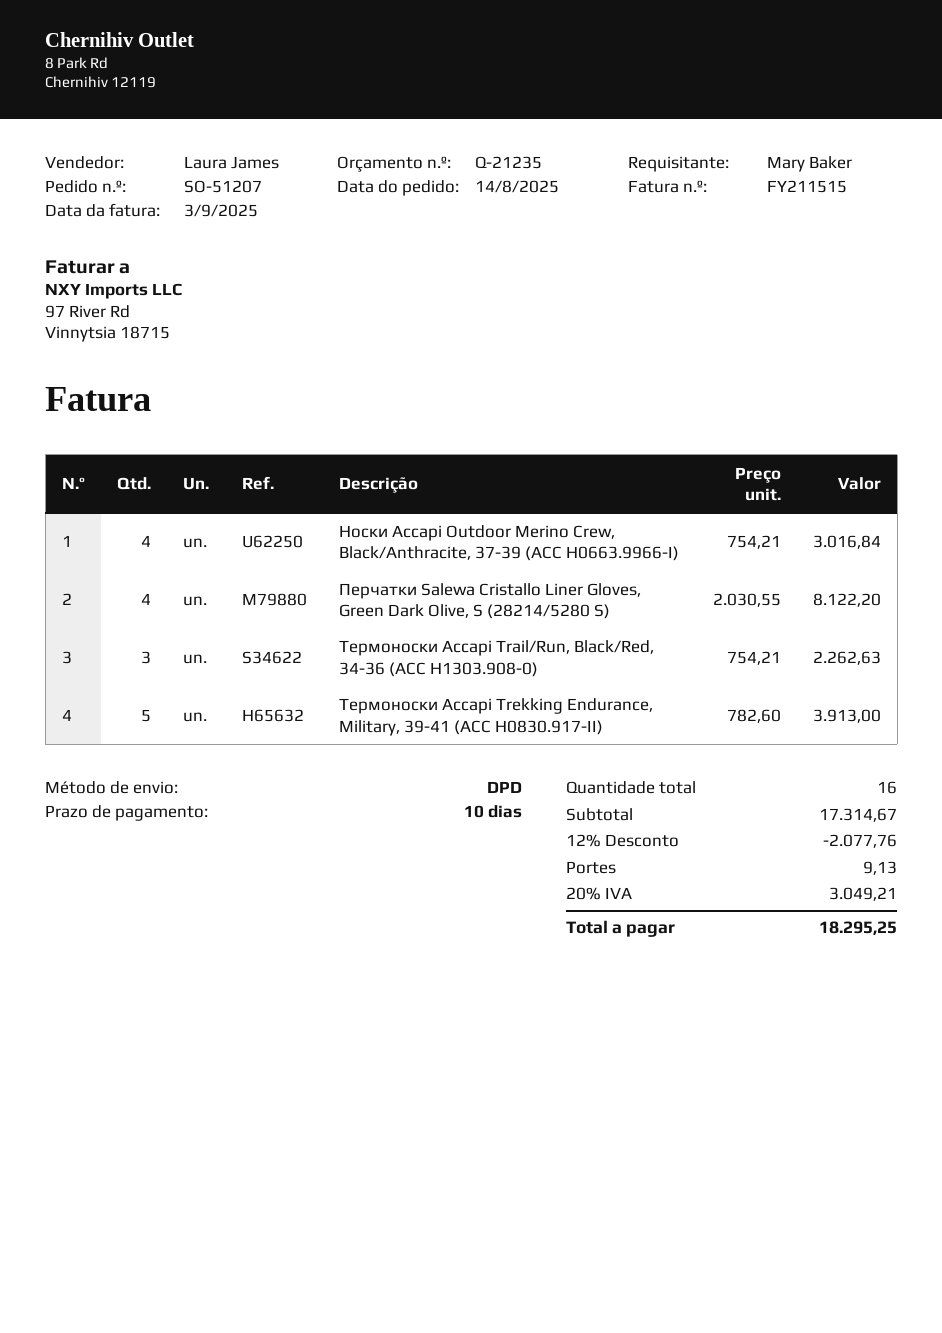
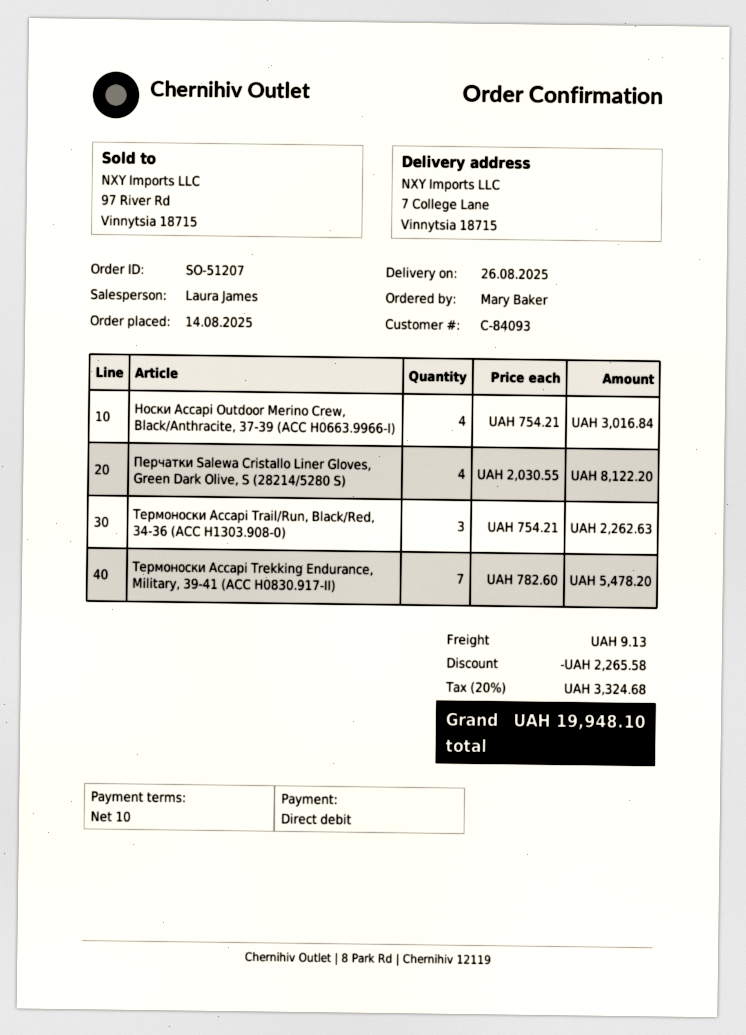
Термоноски Accapi Trekking Endurance, Military, 39-41 (ACC H0830.917-II): 5 x 782.60 = 3913.00 -> 7 x 782.60 = 5478.20
discount: 2077.76 -> 2265.58
tax: 20% = 3049.21 -> 20% = 3324.68
total: 18295.25 -> 19948.10

